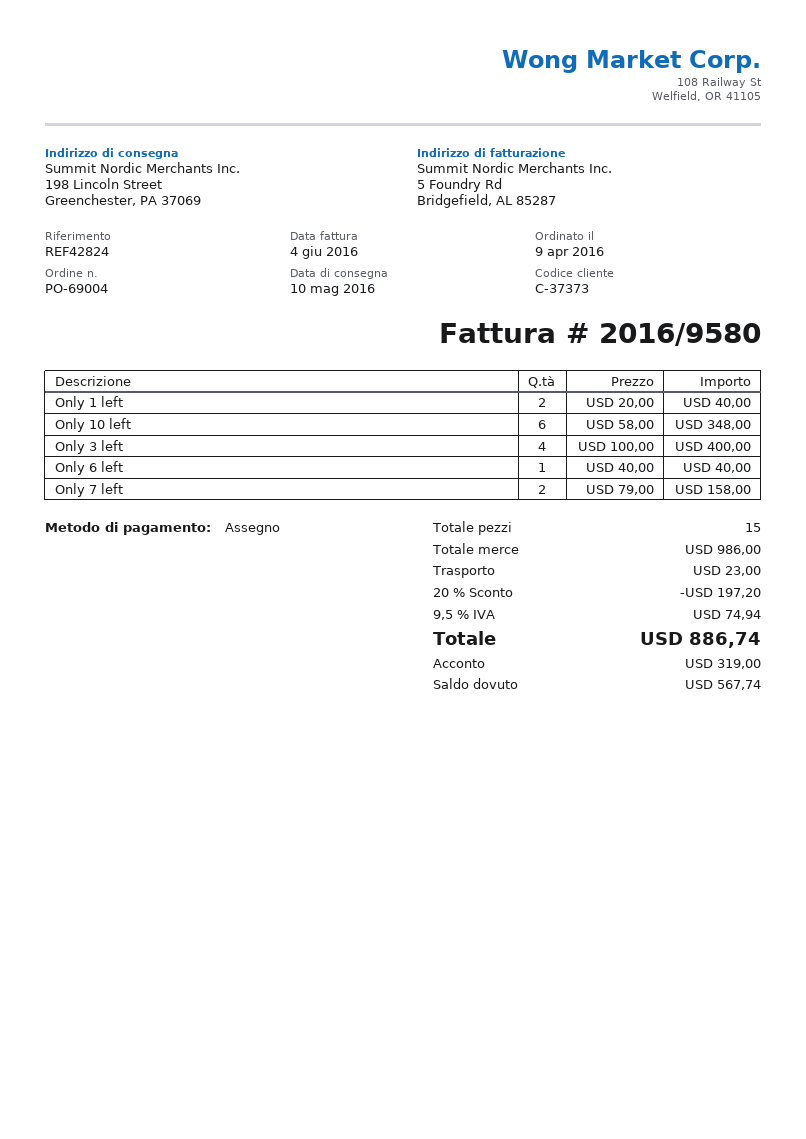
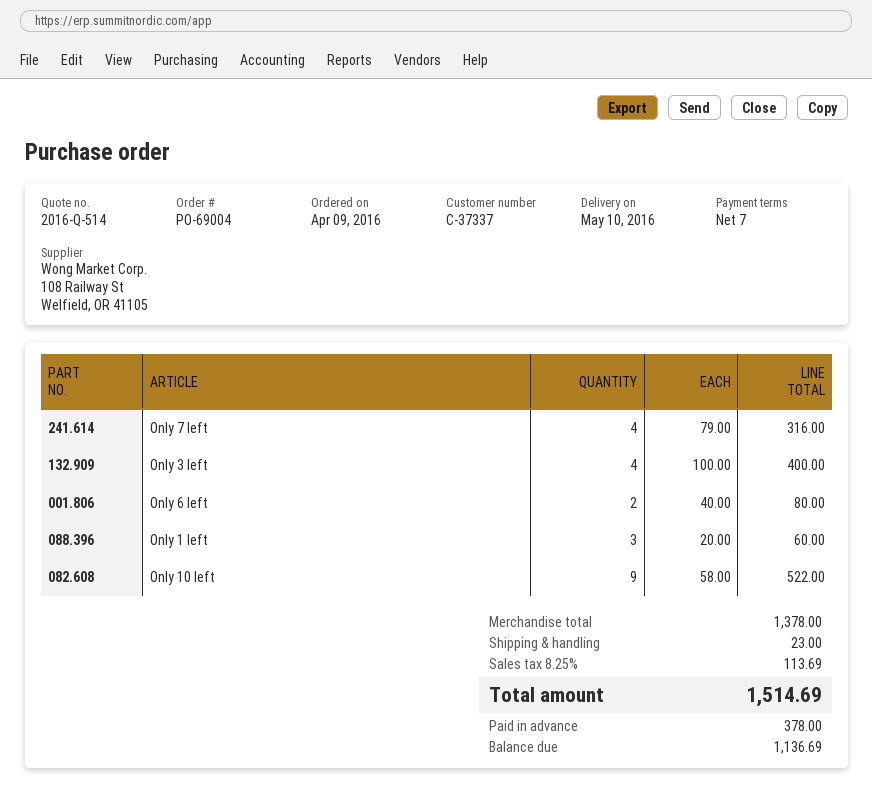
customer number: C-37373 -> C-37337
Only 1 left: 2 x 20.00 = 40.00 -> 3 x 20.00 = 60.00
Only 10 left: 6 x 58.00 = 348.00 -> 9 x 58.00 = 522.00
Only 6 left: 1 x 40.00 = 40.00 -> 2 x 40.00 = 80.00
Only 7 left: 2 x 79.00 = 158.00 -> 4 x 79.00 = 316.00
subtotal: 986.00 -> 1378.00
discount: 20% = 197.20 -> none
tax: 9.5% = 74.94 -> 8.25% = 113.69
total: 886.74 -> 1514.69
deposit: 319.00 -> 378.00
balance: 567.74 -> 1136.69

